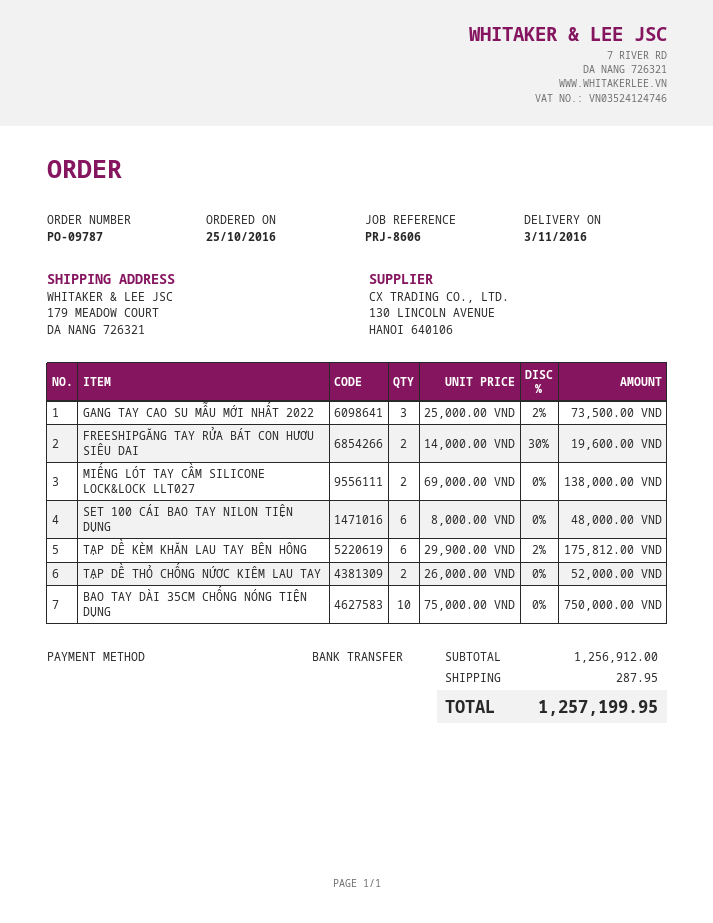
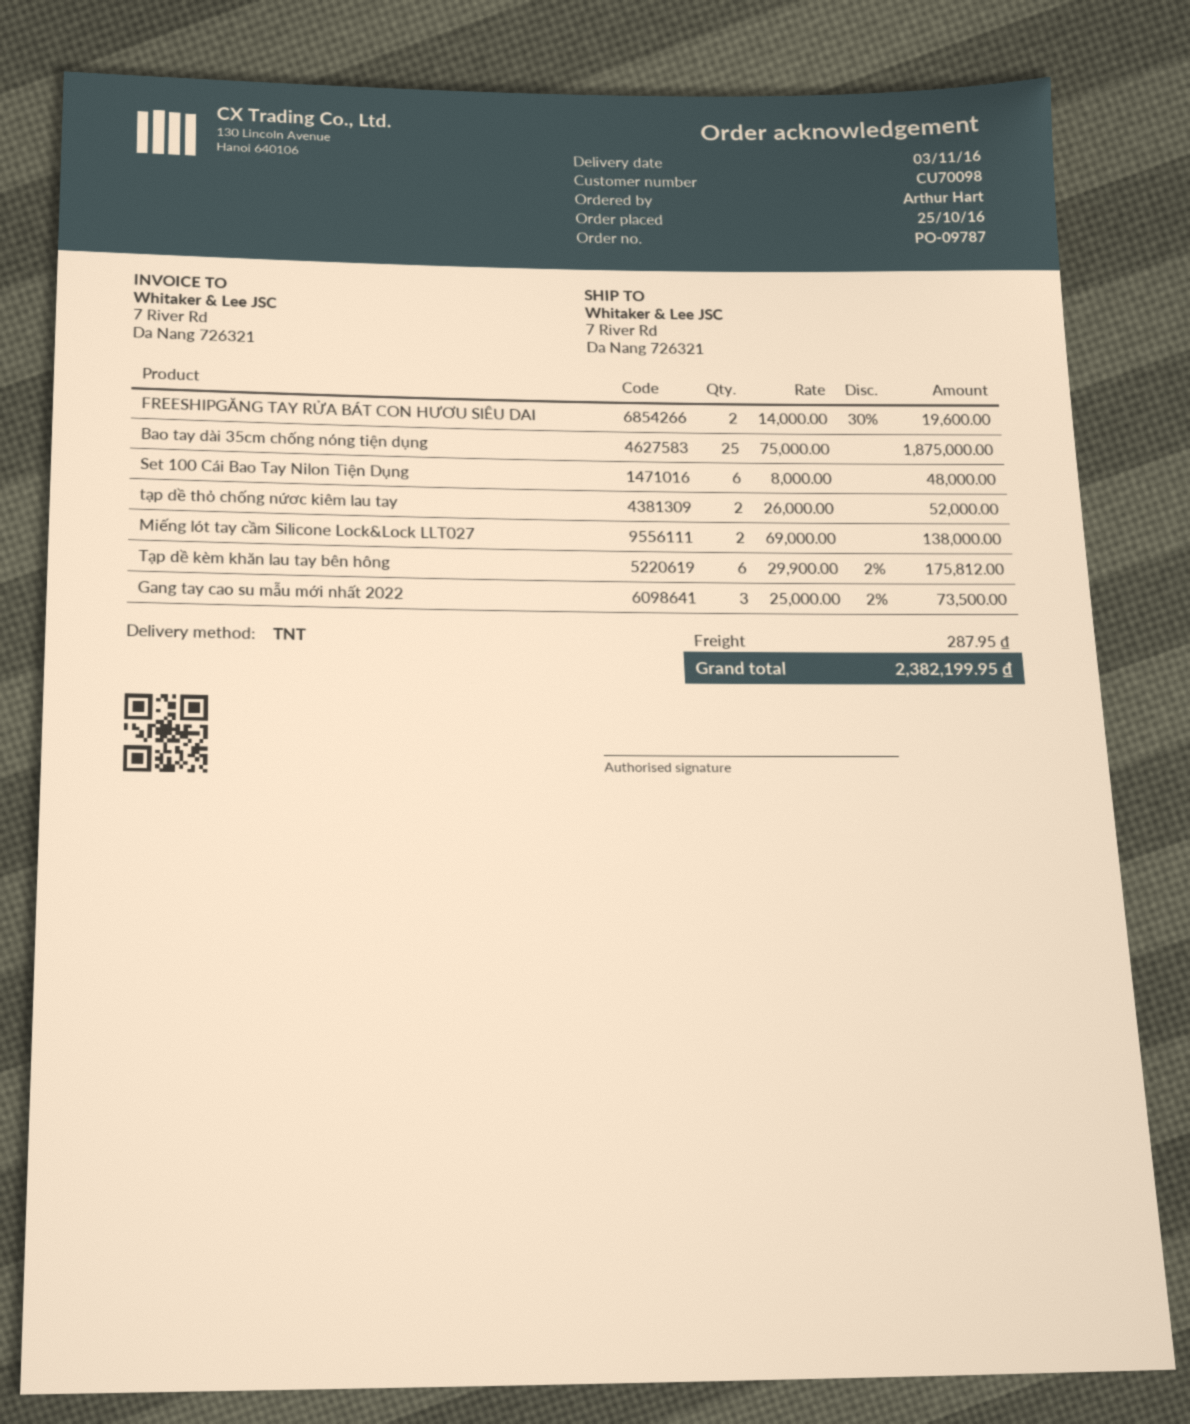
ship to: 179 MEADOW COURT, DA NANG 726321 -> 7 River Rd, Da Nang 726321
BAO TAY DÀI 35CM CHỐNG NÓNG TIỆN DỤNG: 10 x 75000.00 = 750000.00 -> 25 x 75000.00 = 1875000.00
total: 1257199.95 -> 2382199.95

